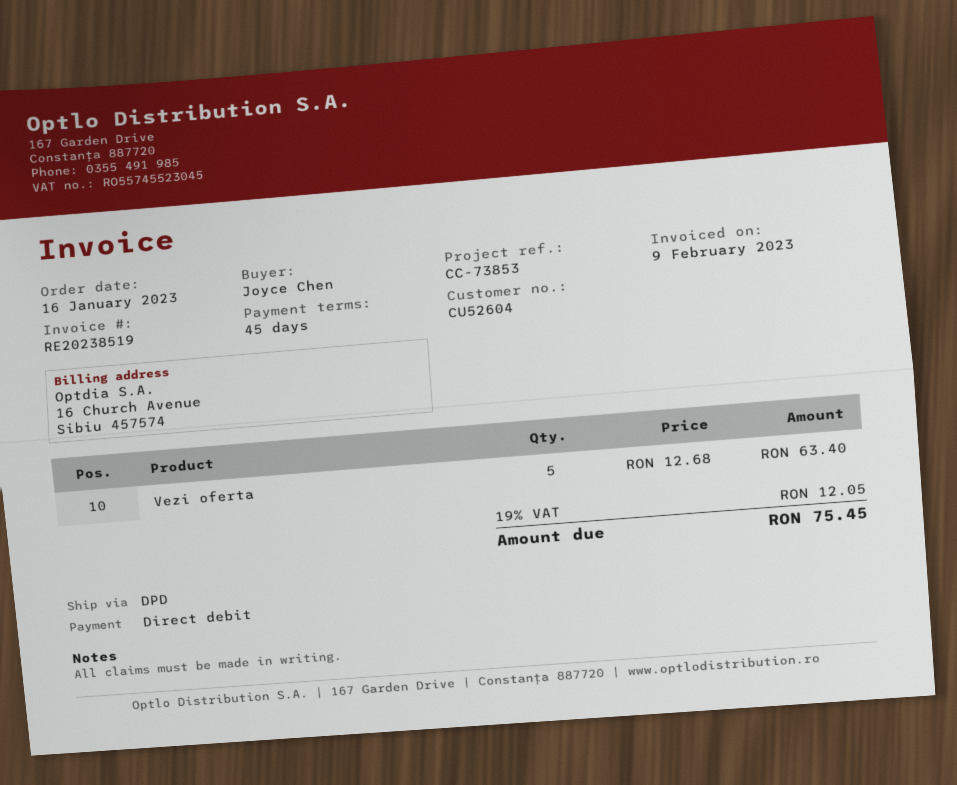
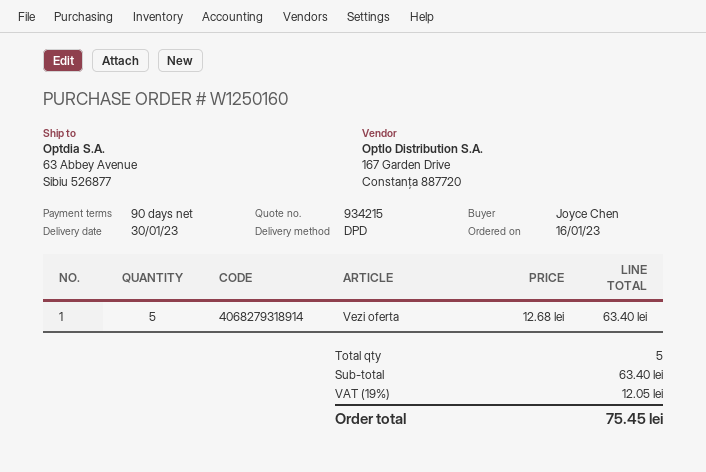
payment terms: 45 days -> 90 days

